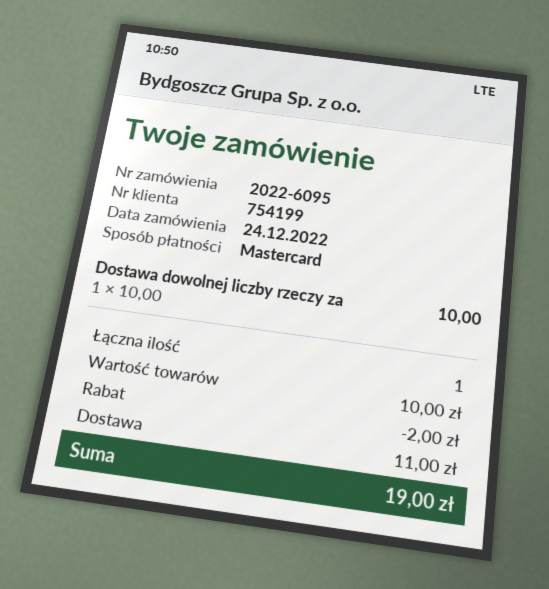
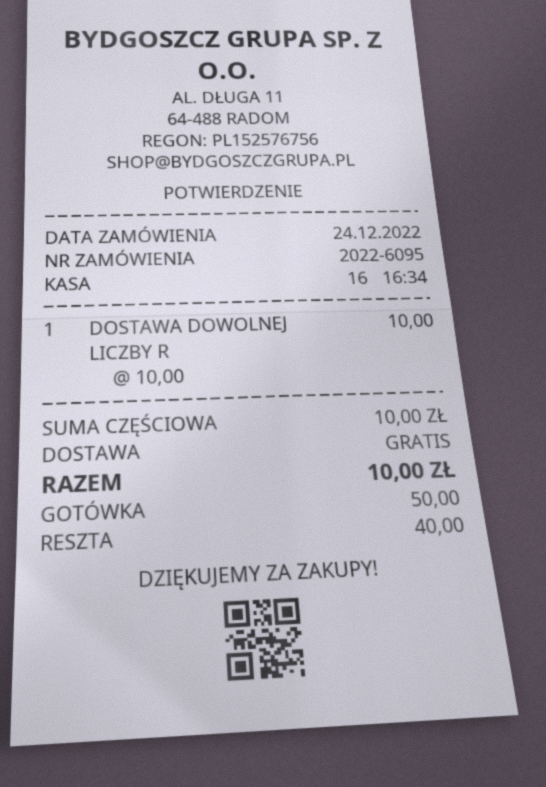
payment method: Mastercard -> cash
discount: 2.00 -> none
shipping: 11.00 -> 0.00
total: 19.00 -> 10.00

